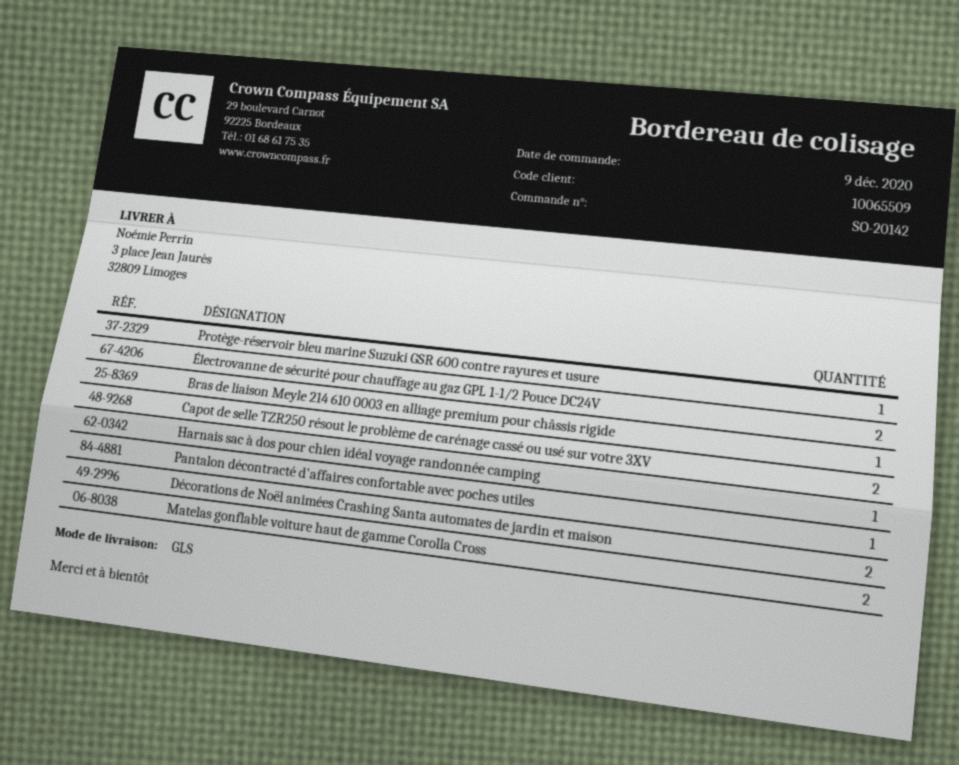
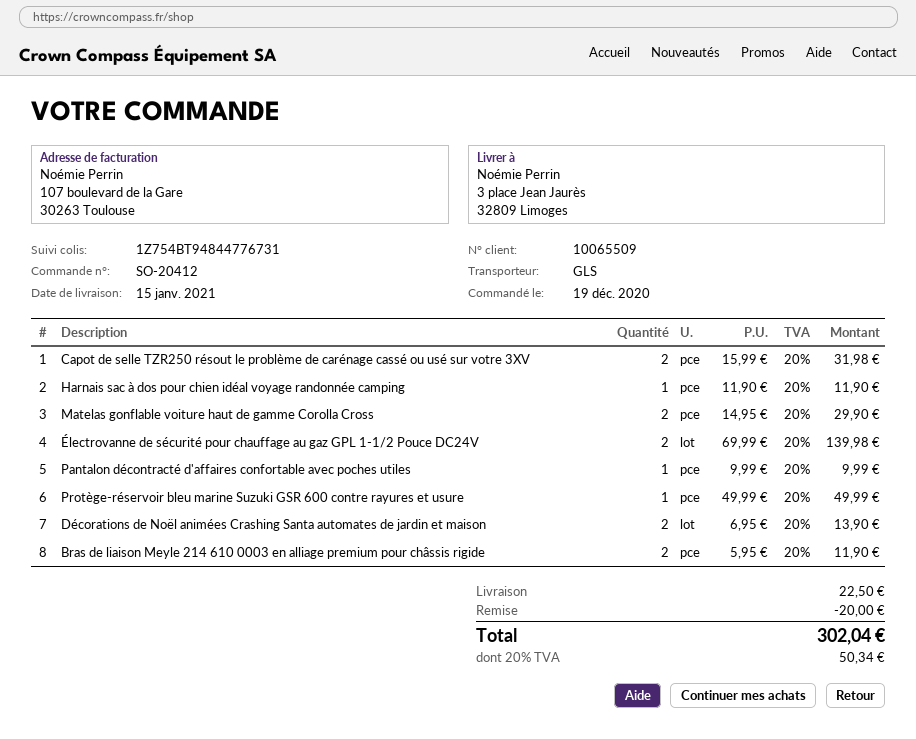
order number: SO-20142 -> SO-20412
order date: 2020-12-09 -> 2020-12-19
Bras de liaison Meyle 214 610 0003 en alliage premium pour châssis rigide: 1 -> 2

